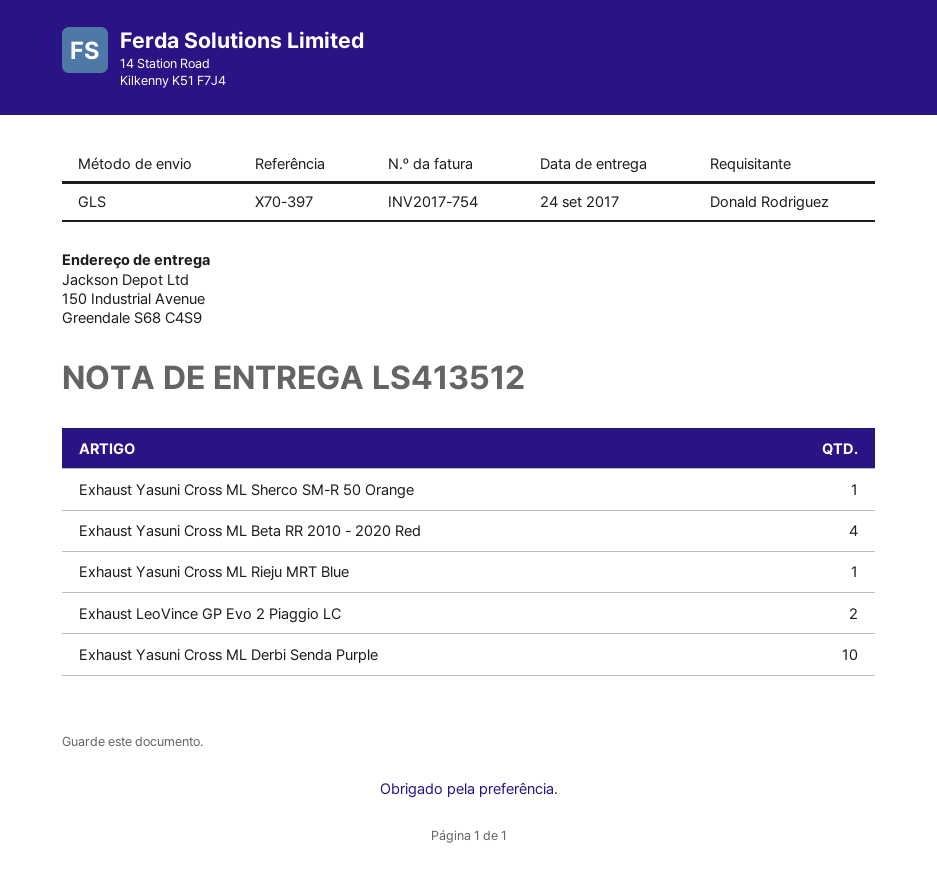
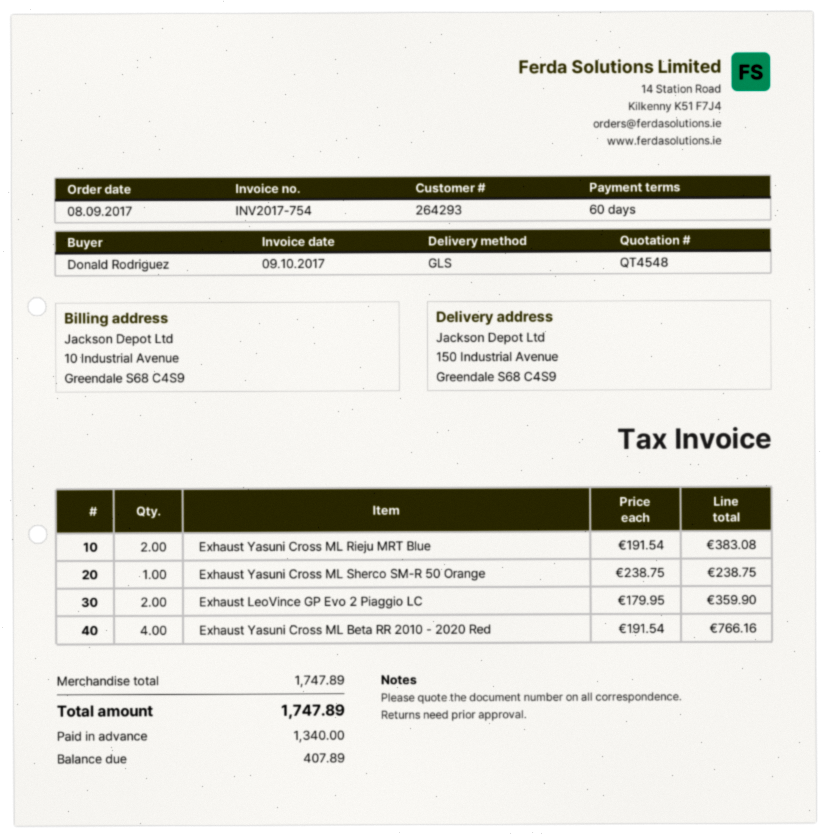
Exhaust Yasuni Cross ML Rieju MRT Blue: 1 -> 2
Exhaust Yasuni Cross ML Derbi Senda Purple: 10 -> none

